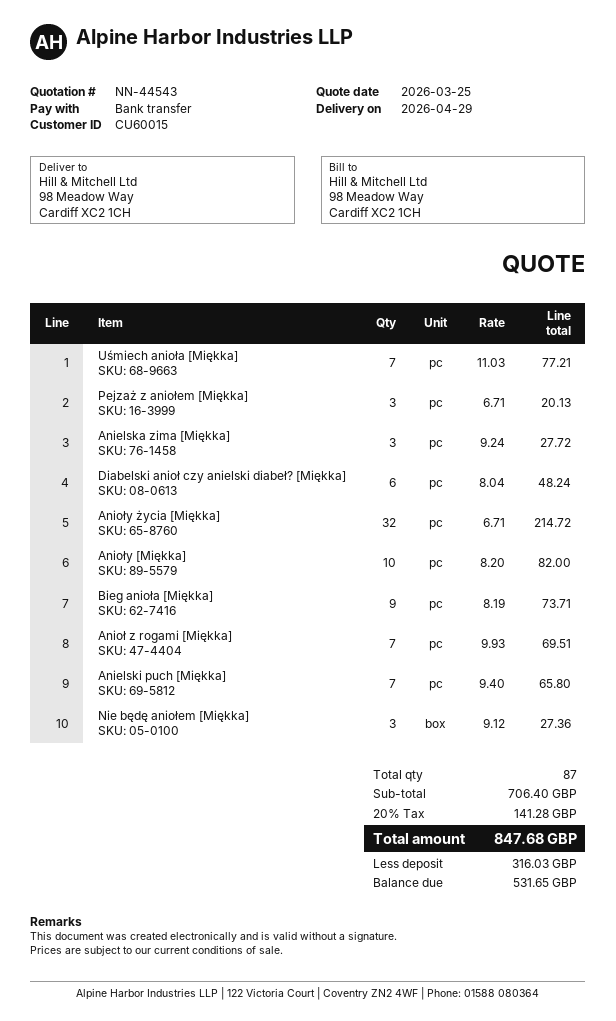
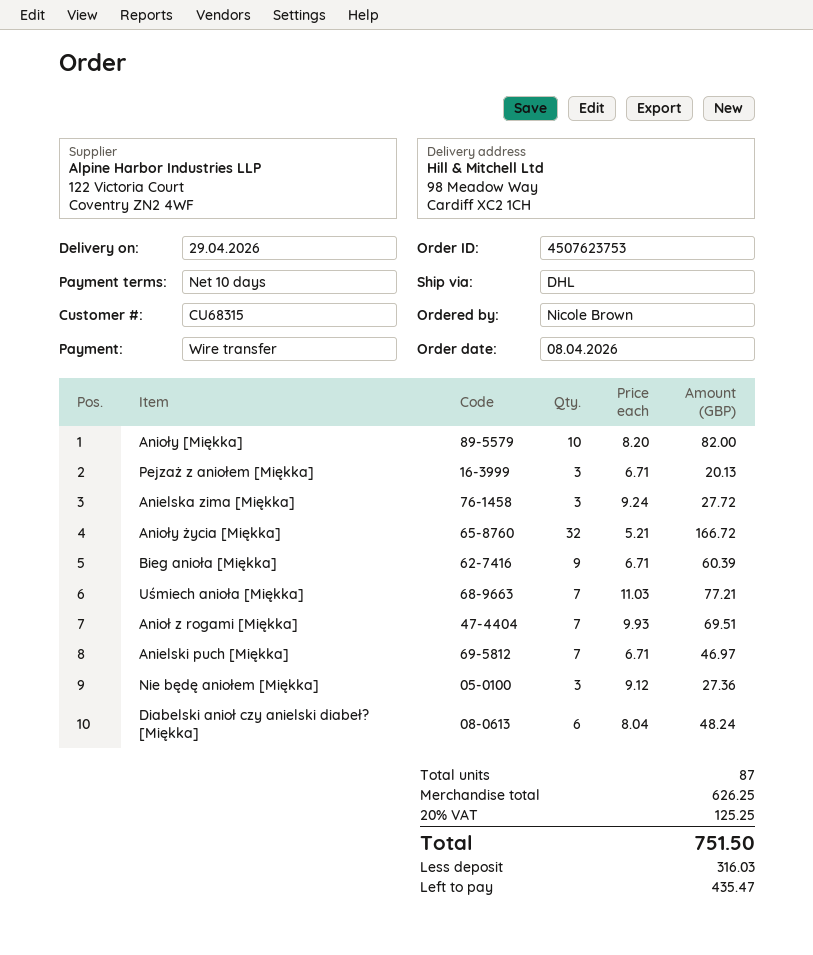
customer number: CU60015 -> CU68315
Anioły życia [Miękka]: 32 x 6.71 = 214.72 -> 32 x 5.21 = 166.72
Bieg anioła [Miękka]: 9 x 8.19 = 73.71 -> 9 x 6.71 = 60.39
Anielski puch [Miękka]: 7 x 9.40 = 65.80 -> 7 x 6.71 = 46.97
subtotal: 706.40 -> 626.25
tax: 20% = 141.28 -> 20% = 125.25
total: 847.68 -> 751.50
balance: 531.65 -> 435.47

